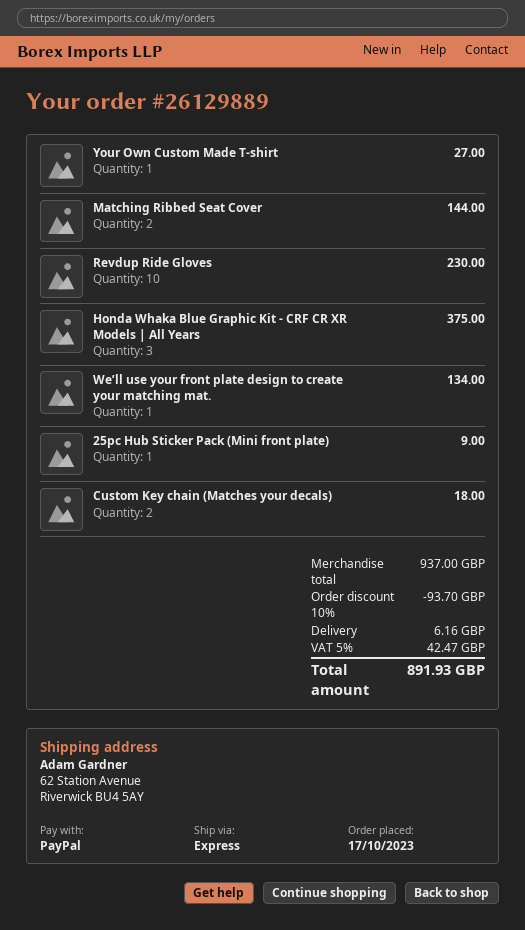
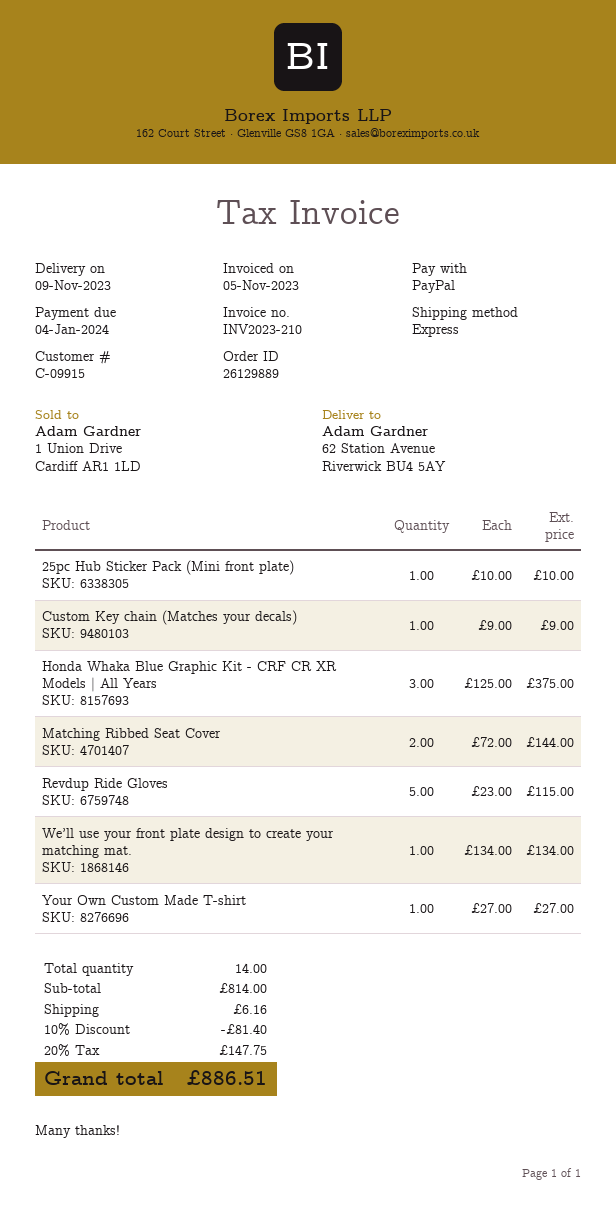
Revdup Ride Gloves: 10 for 230.00 -> 5 for 115.00
25pc Hub Sticker Pack (Mini front plate): 1 for 9.00 -> 1 for 10.00
Custom Key chain (Matches your decals): 2 for 18.00 -> 1 for 9.00
subtotal: 937.00 -> 814.00
discount: 10% = 93.70 -> 10% = 81.40
tax: 5% = 42.47 -> 20% = 147.75
total: 891.93 -> 886.51

